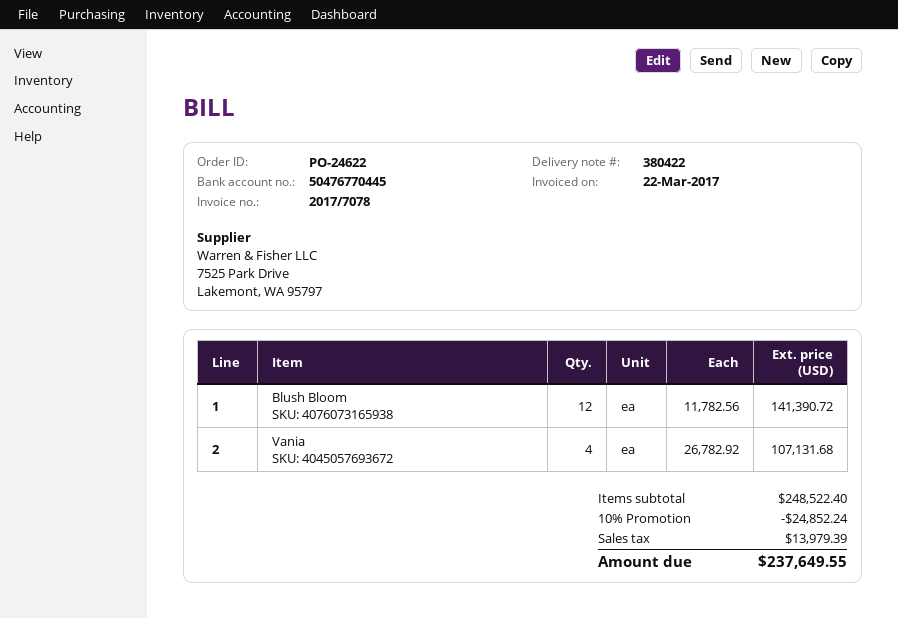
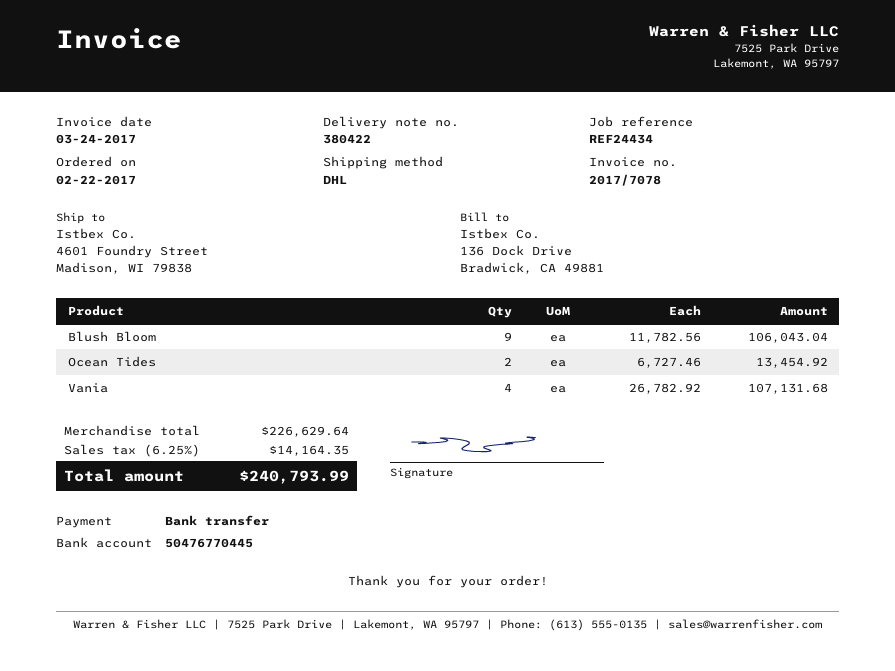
invoice date: 2017-03-22 -> 2017-03-24
Blush Bloom: 12 x 11782.56 = 141390.72 -> 9 x 11782.56 = 106043.04
Ocean Tides: none -> 2 x 6727.46 = 13454.92
subtotal: 248522.40 -> 226629.64
discount: 10% = 24852.24 -> none
tax: 13979.39 -> 14164.35
total: 237649.55 -> 240793.99

